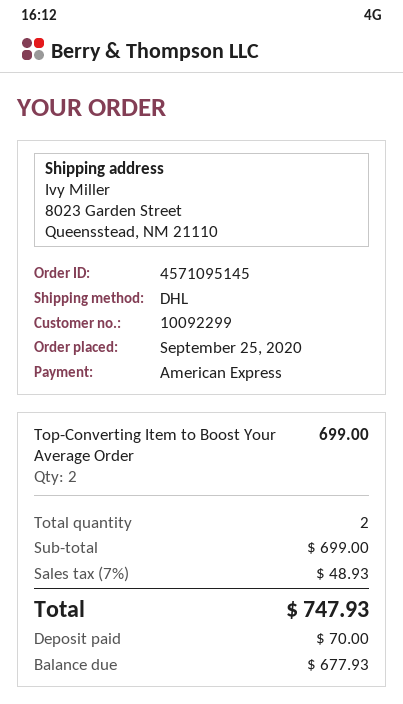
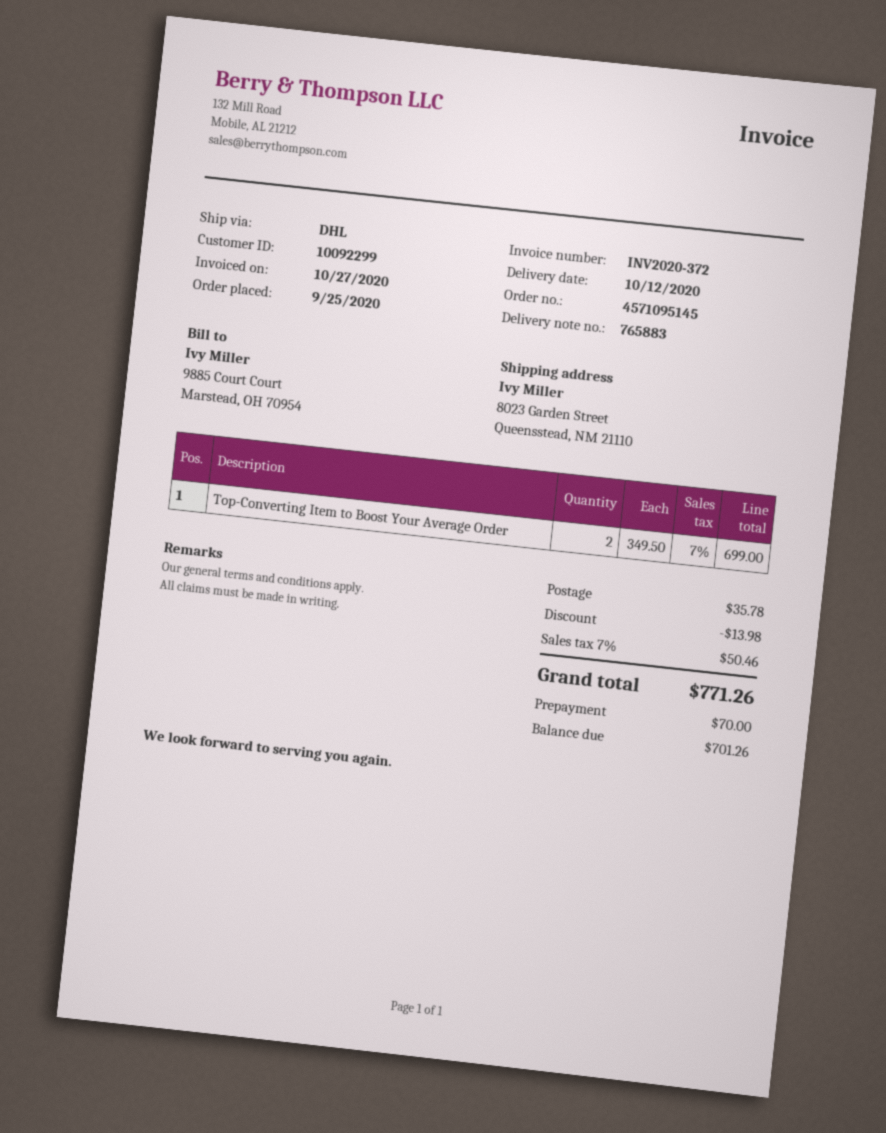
discount: none -> 13.98
shipping: none -> 35.78
tax: 7% = 48.93 -> 7% = 50.46
total: 747.93 -> 771.26
balance: 677.93 -> 701.26

